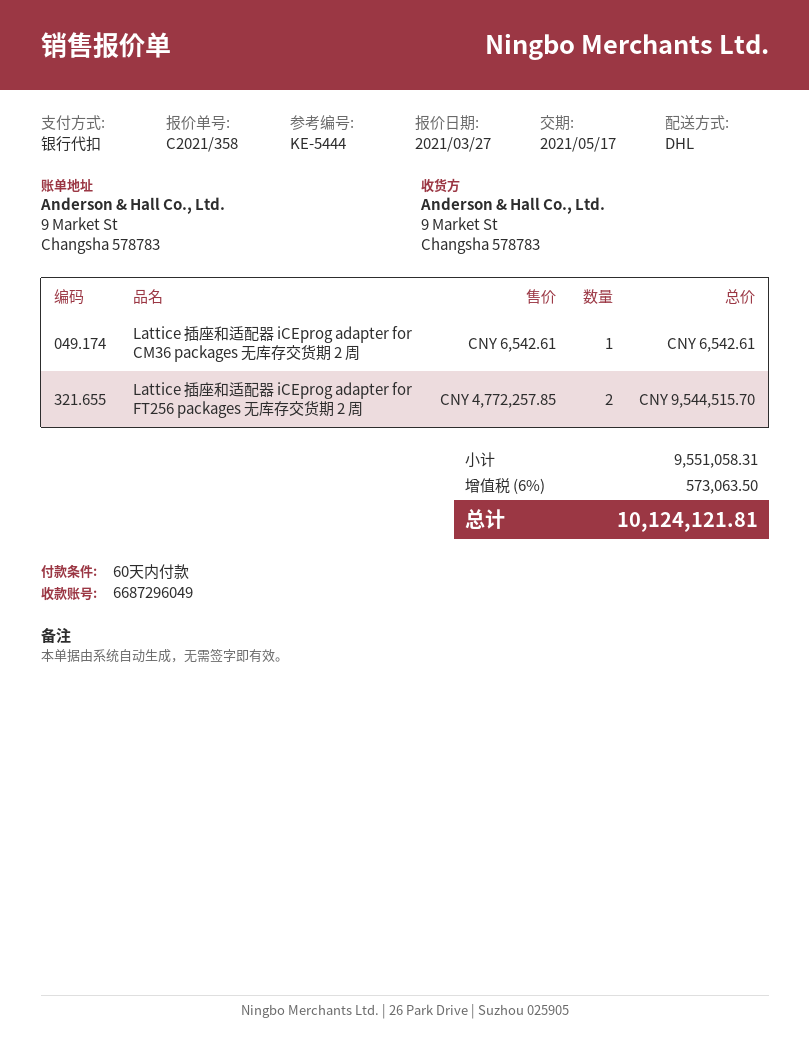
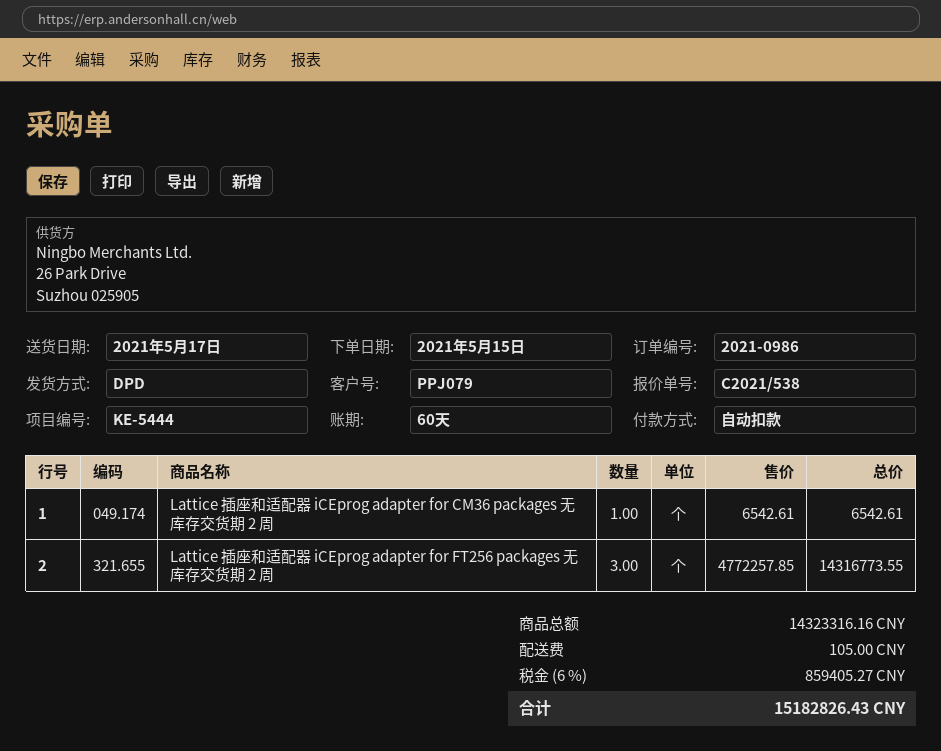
quote number: C2021/358 -> C2021/538
shipping method: DHL -> DPD
Lattice 插座和适配器 iCEprog adapter for FT256 packages 无库存交货期 2 周: 2 x 4772257.85 = 9544515.70 -> 3 x 4772257.85 = 14316773.55
subtotal: 9551058.31 -> 14323316.16
shipping: none -> 105.00
tax: 6% = 573063.50 -> 6% = 859405.27
total: 10124121.81 -> 15182826.43

